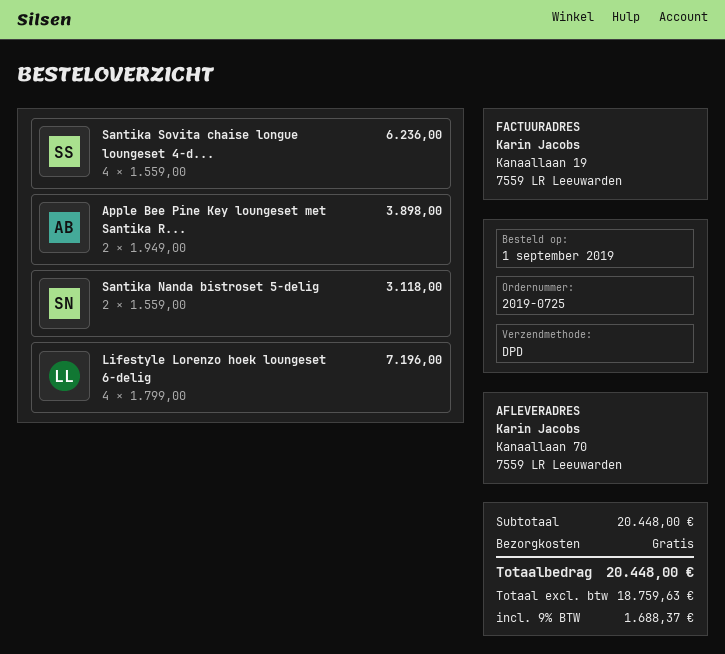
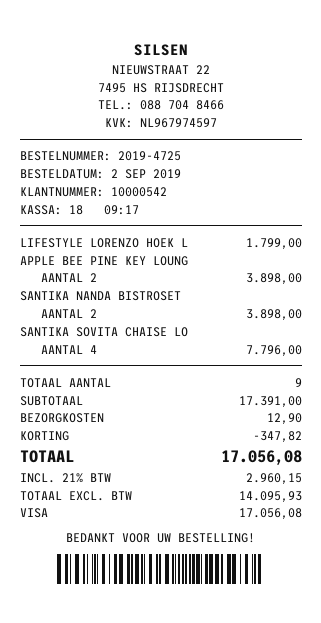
order number: 2019-0725 -> 2019-4725
order date: 2019-09-01 -> 2019-09-02
Santika Sovita chaise longue loungeset 4-d...: 4 for 6236.00 -> 4 for 7796.00
Santika Nanda bistroset 5-delig: 2 for 3118.00 -> 2 for 3898.00
Lifestyle Lorenzo hoek loungeset 6-delig: 4 for 7196.00 -> 1 for 1799.00
subtotal: 20448.00 -> 17391.00
discount: none -> 347.82
shipping: 0.00 -> 12.90
net: 18759.63 -> 14095.93
tax: 9% = 1688.37 -> 21% = 2960.15
total: 20448.00 -> 17056.08

